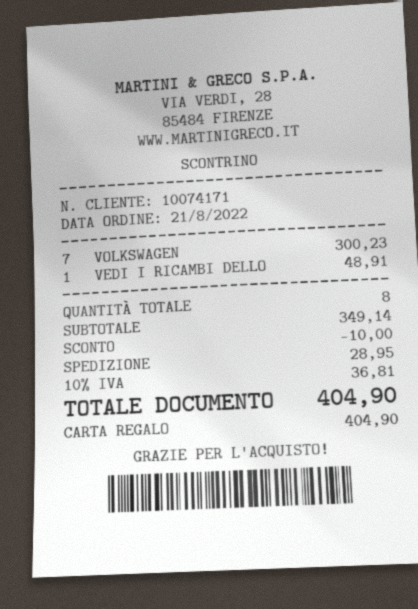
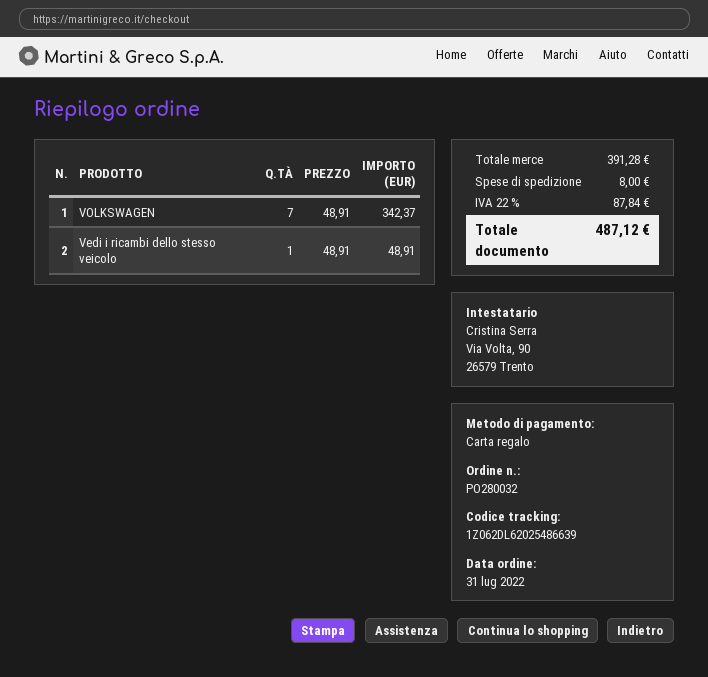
order date: 2022-08-21 -> 2022-07-31
VOLKSWAGEN: 7 for 300.23 -> 7 for 342.37
subtotal: 349.14 -> 391.28
discount: 10.00 -> none
shipping: 28.95 -> 8.00
tax: 10% = 36.81 -> 22% = 87.84
total: 404.90 -> 487.12

